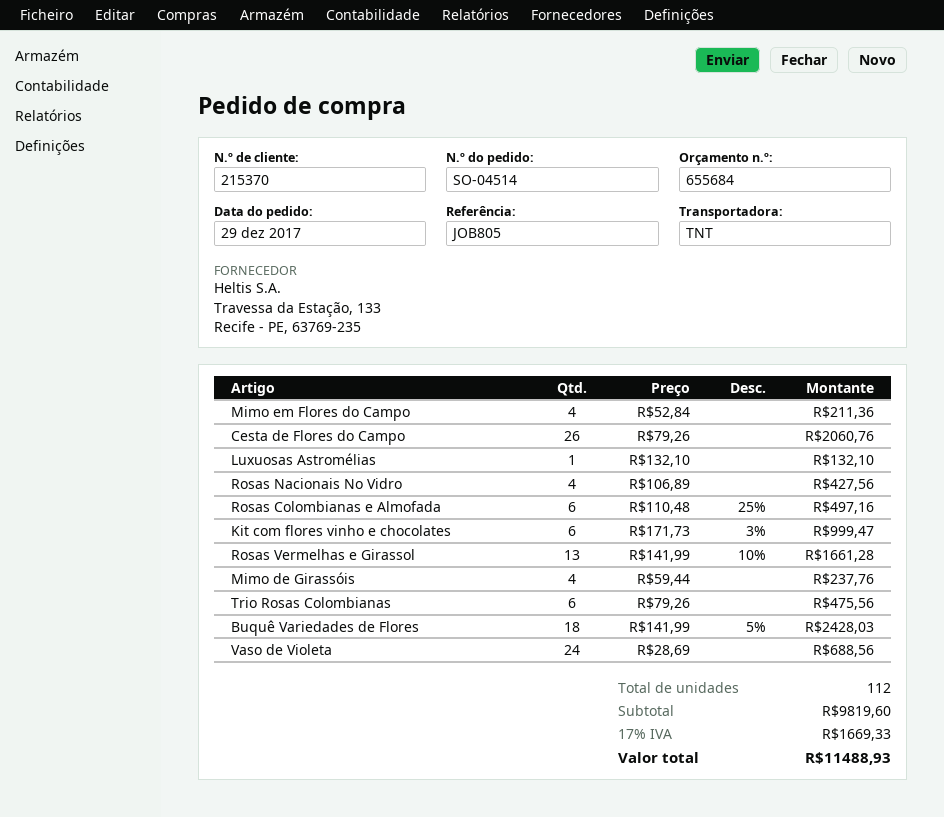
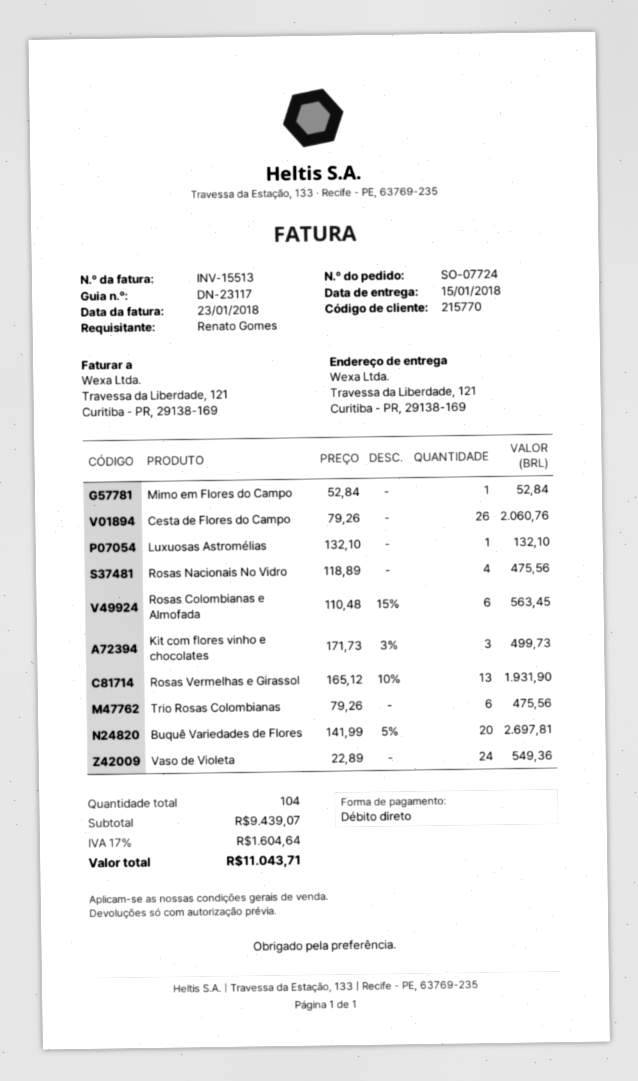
order number: SO-04514 -> SO-07724
customer number: 215370 -> 215770
Mimo em Flores do Campo: 4 x 52.84 = 211.36 -> 1 x 52.84 = 52.84
Rosas Nacionais No Vidro: 4 x 106.89 = 427.56 -> 4 x 118.89 = 475.56
Rosas Colombianas e Almofada: 6 x 110.48 - 25% = 497.16 -> 6 x 110.48 - 15% = 563.45
Kit com flores vinho e chocolates: 6 x 171.73 - 3% = 999.47 -> 3 x 171.73 - 3% = 499.73
Rosas Vermelhas e Girassol: 13 x 141.99 - 10% = 1661.28 -> 13 x 165.12 - 10% = 1931.90
Mimo de Girassóis: 4 x 59.44 = 237.76 -> none
Buquê Variedades de Flores: 18 x 141.99 - 5% = 2428.03 -> 20 x 141.99 - 5% = 2697.81
Vaso de Violeta: 24 x 28.69 = 688.56 -> 24 x 22.89 = 549.36
total quantity: 112 -> 104
subtotal: 9819.60 -> 9439.07
tax: 17% = 1669.33 -> 17% = 1604.64
total: 11488.93 -> 11043.71

